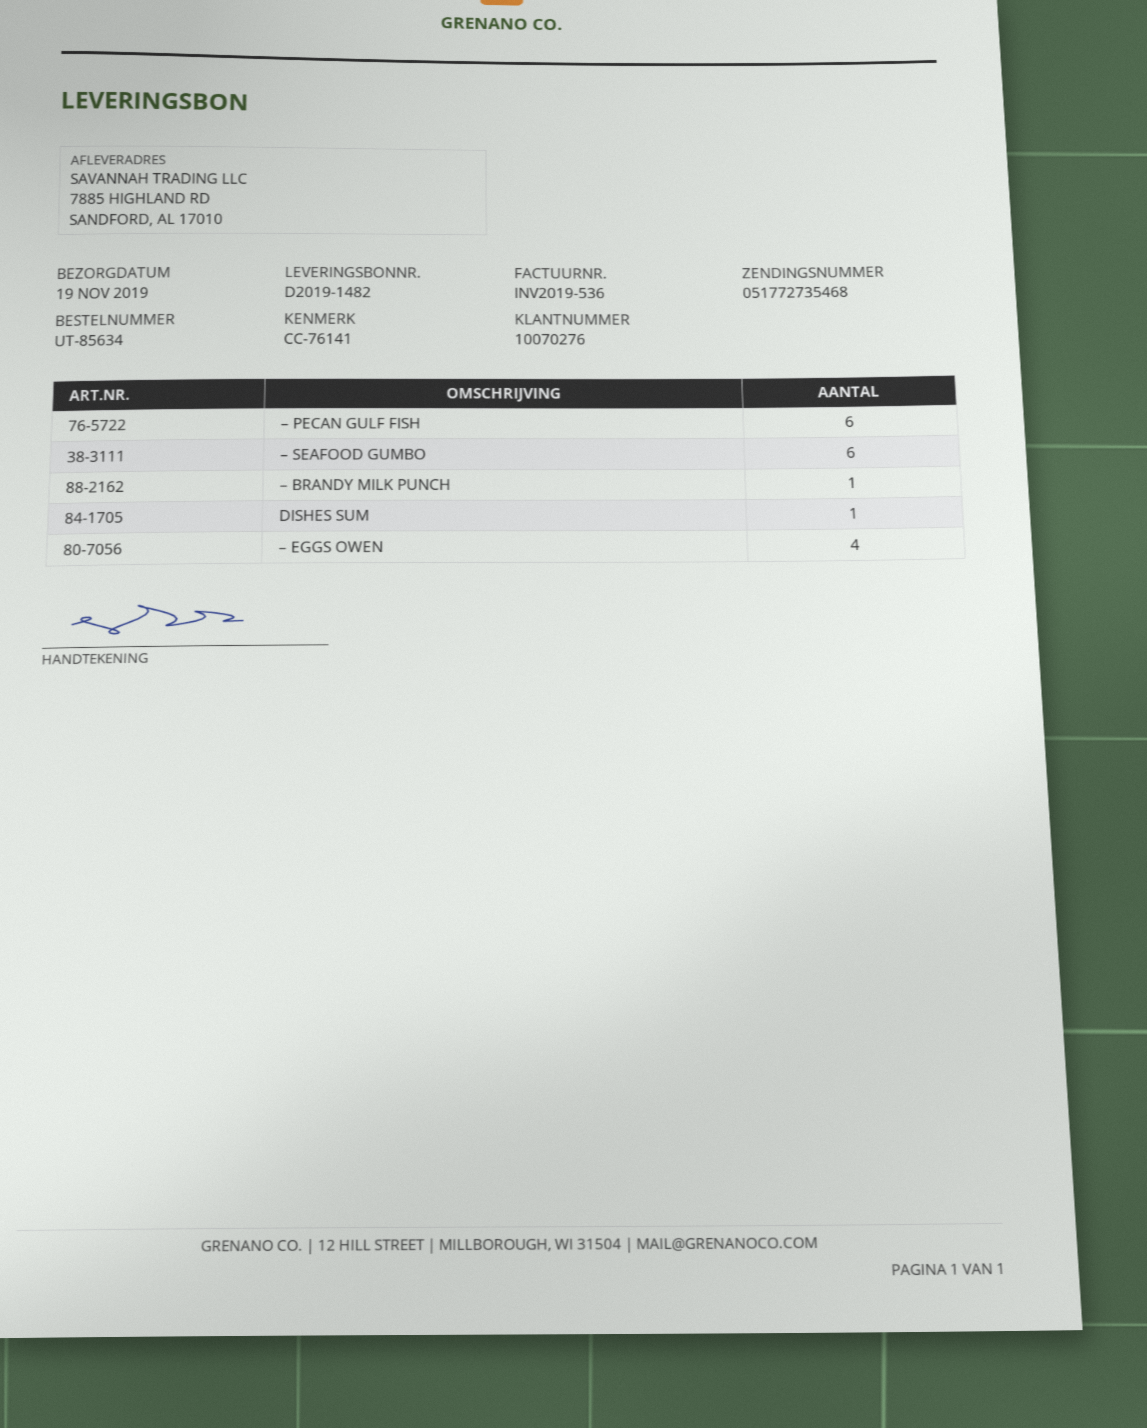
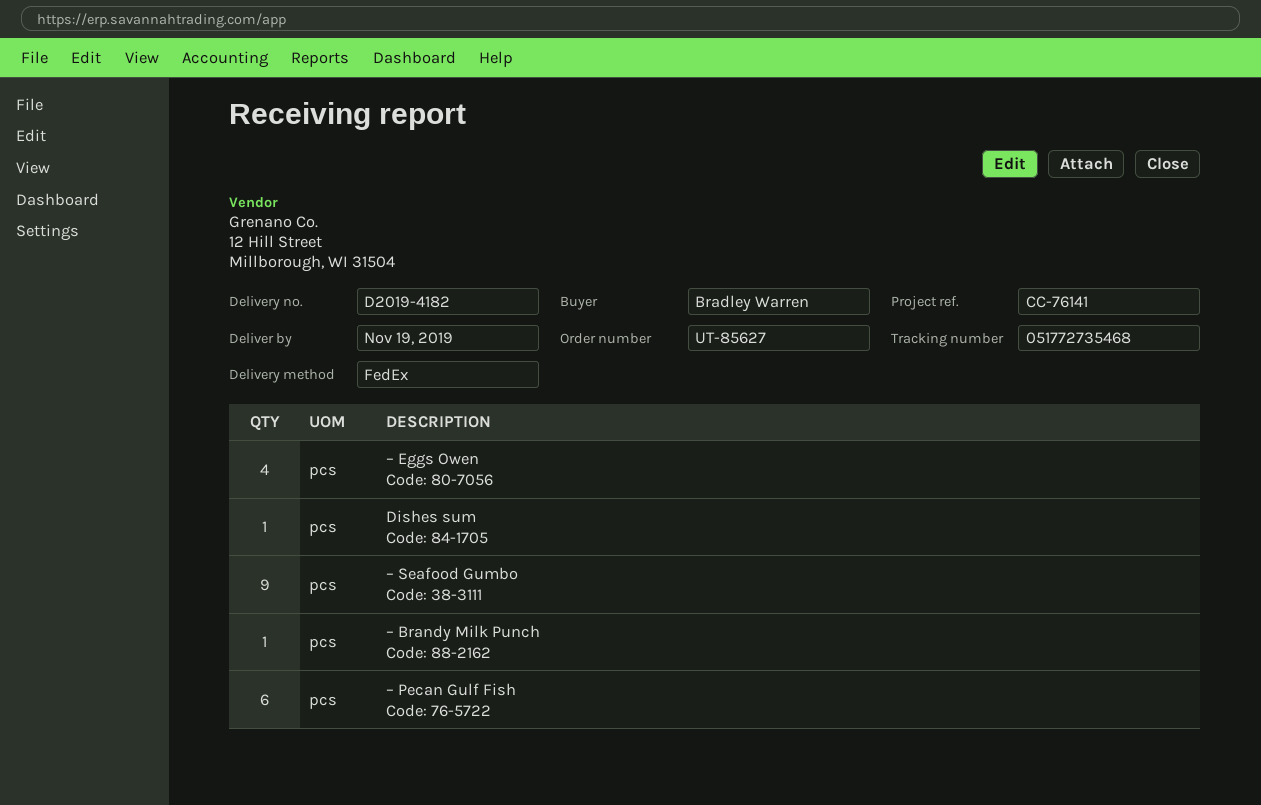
order number: UT-85634 -> UT-85627
delivery note number: D2019-1482 -> D2019-4182
– SEAFOOD GUMBO: 6 -> 9

